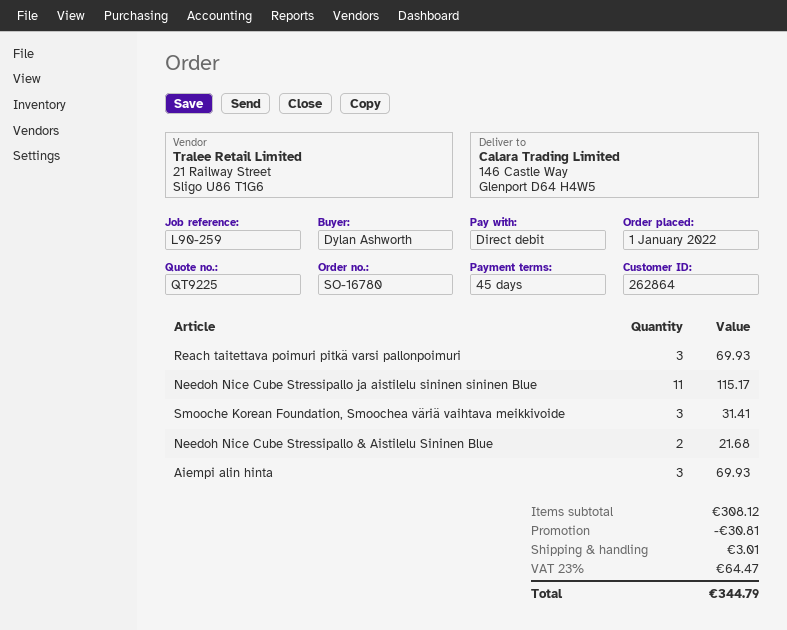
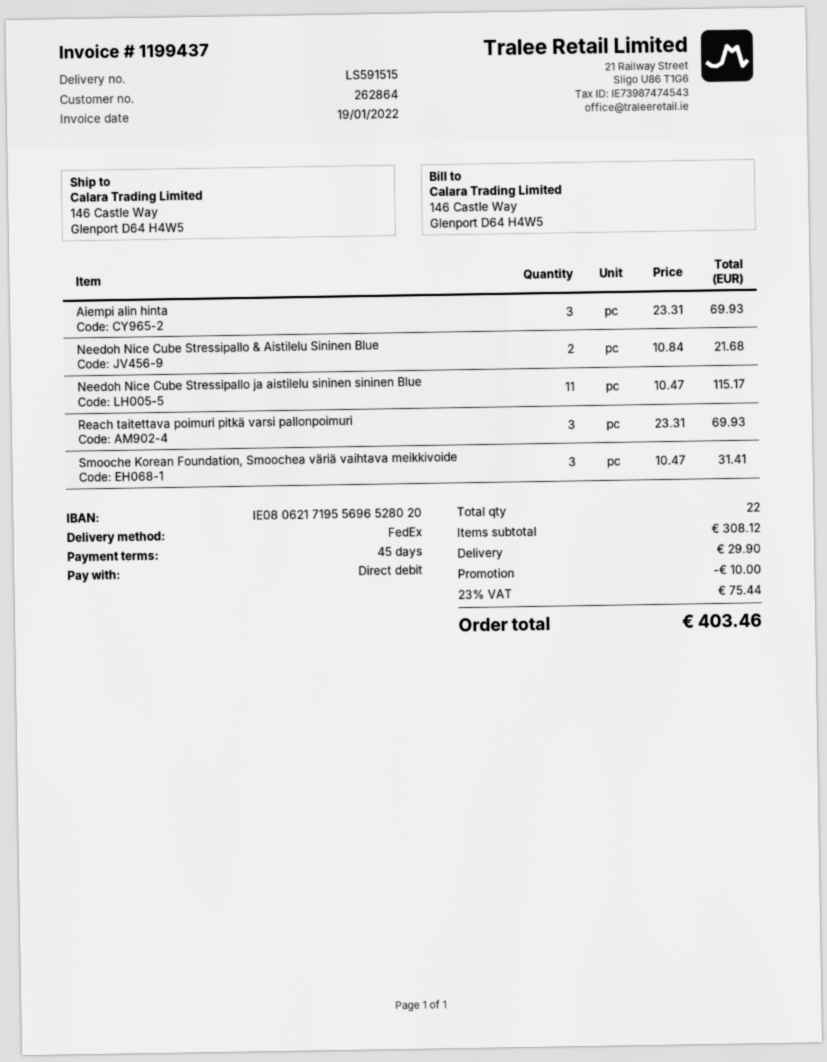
discount: 30.81 -> 10.00
shipping: 3.01 -> 29.90
tax: 23% = 64.47 -> 23% = 75.44
total: 344.79 -> 403.46

